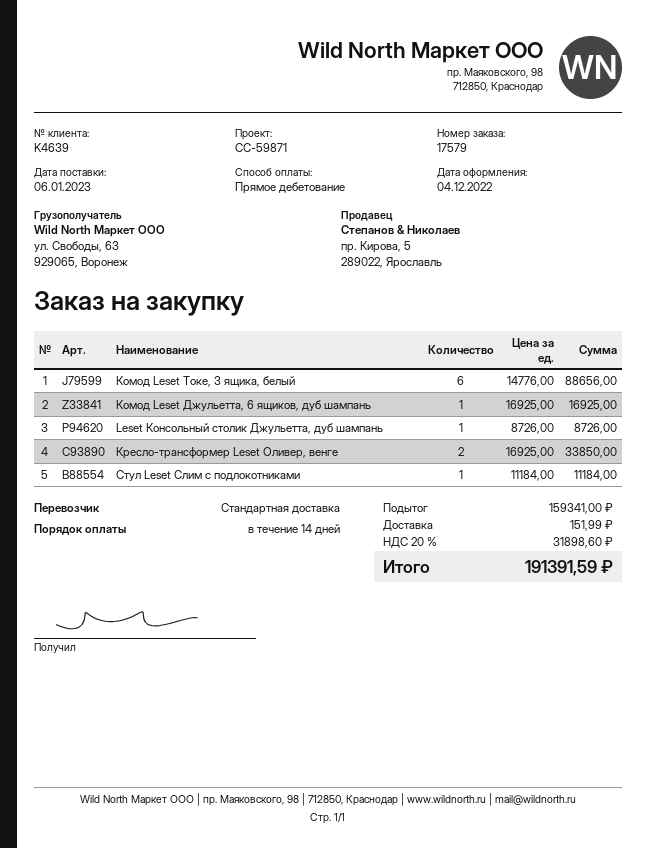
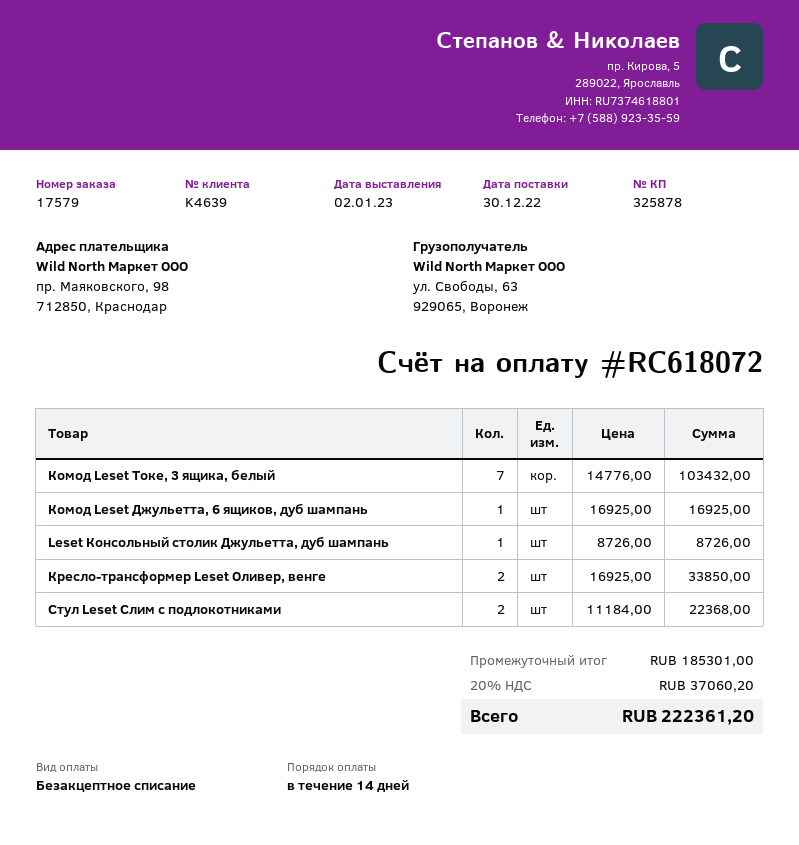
delivery date: 2023-01-06 -> 2022-12-30
Комод Leset Токе, 3 ящика, белый: 6 x 14776.00 = 88656.00 -> 7 x 14776.00 = 103432.00
Стул Leset Слим с подлокотниками: 1 x 11184.00 = 11184.00 -> 2 x 11184.00 = 22368.00
subtotal: 159341.00 -> 185301.00
shipping: 151.99 -> none
tax: 20% = 31898.60 -> 20% = 37060.20
total: 191391.59 -> 222361.20

